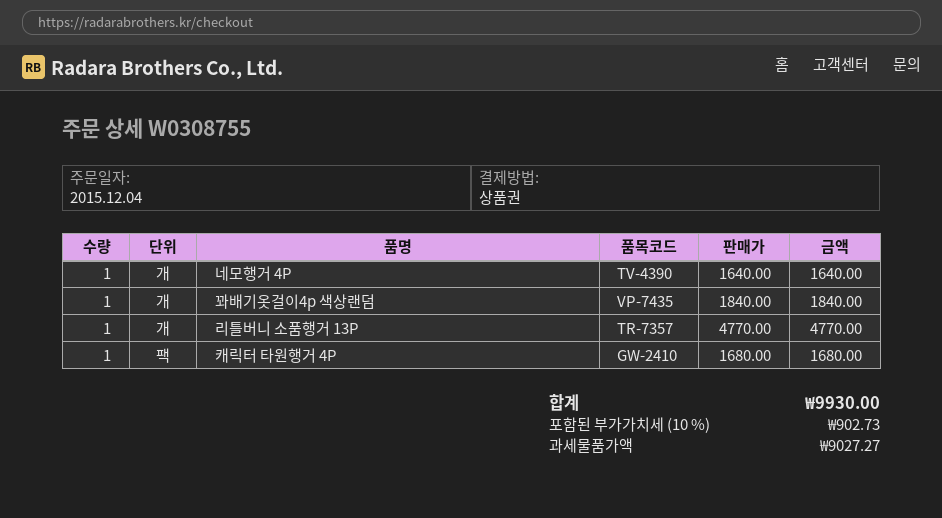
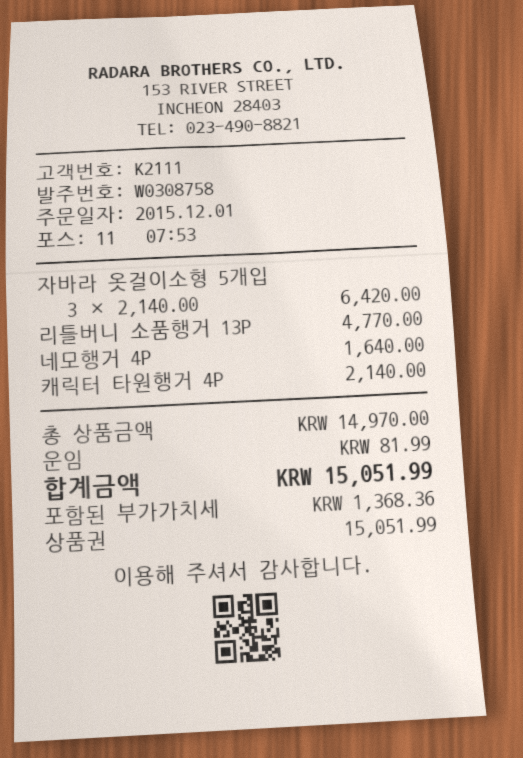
order number: W0308755 -> W0308758
order date: 2015-12-04 -> 2015-12-01
꽈배기옷걸이4p 색상랜덤: 1 x 1840.00 = 1840.00 -> none
캐릭터 타원행거 4P: 1 x 1680.00 = 1680.00 -> 1 x 2140.00 = 2140.00
자바라 옷걸이소형 5개입: none -> 3 x 2140.00 = 6420.00
shipping: none -> 81.99
tax: 902.73 -> 1368.36
total: 9930.00 -> 15051.99

